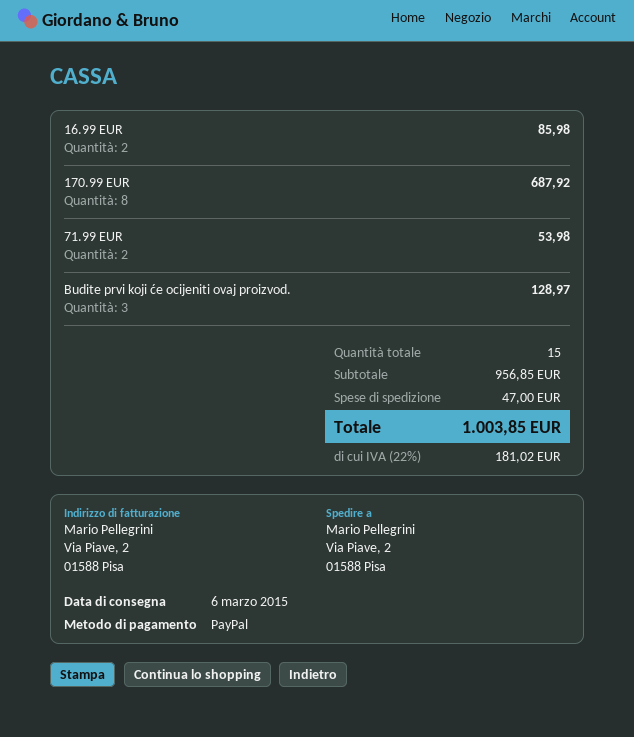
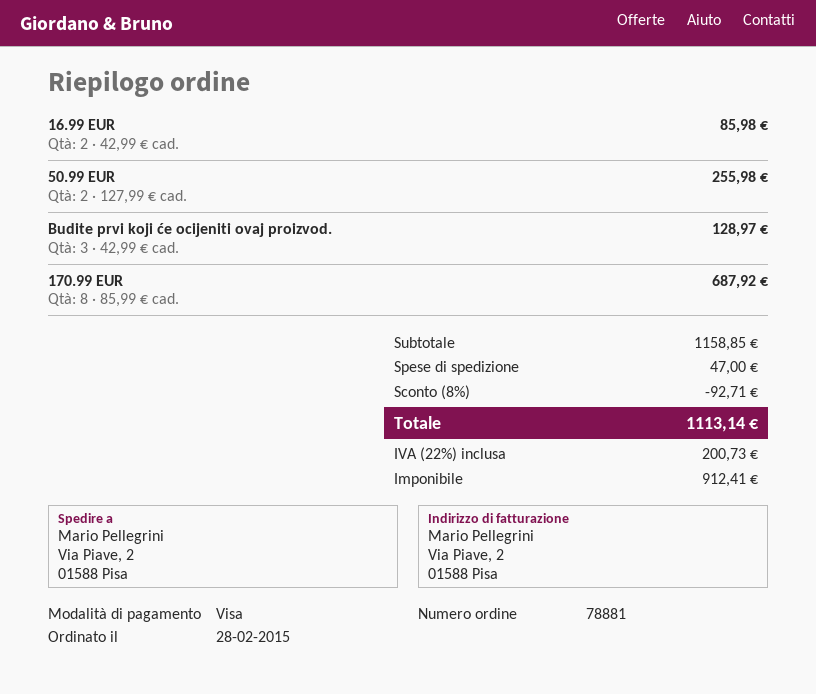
payment method: PayPal -> Visa
71.99 EUR: 2 for 53.98 -> none
50.99 EUR: none -> 2 for 255.98
subtotal: 956.85 -> 1158.85
discount: none -> 8% = 92.71
tax: 22% = 181.02 -> 22% = 200.73
total: 1003.85 -> 1113.14

